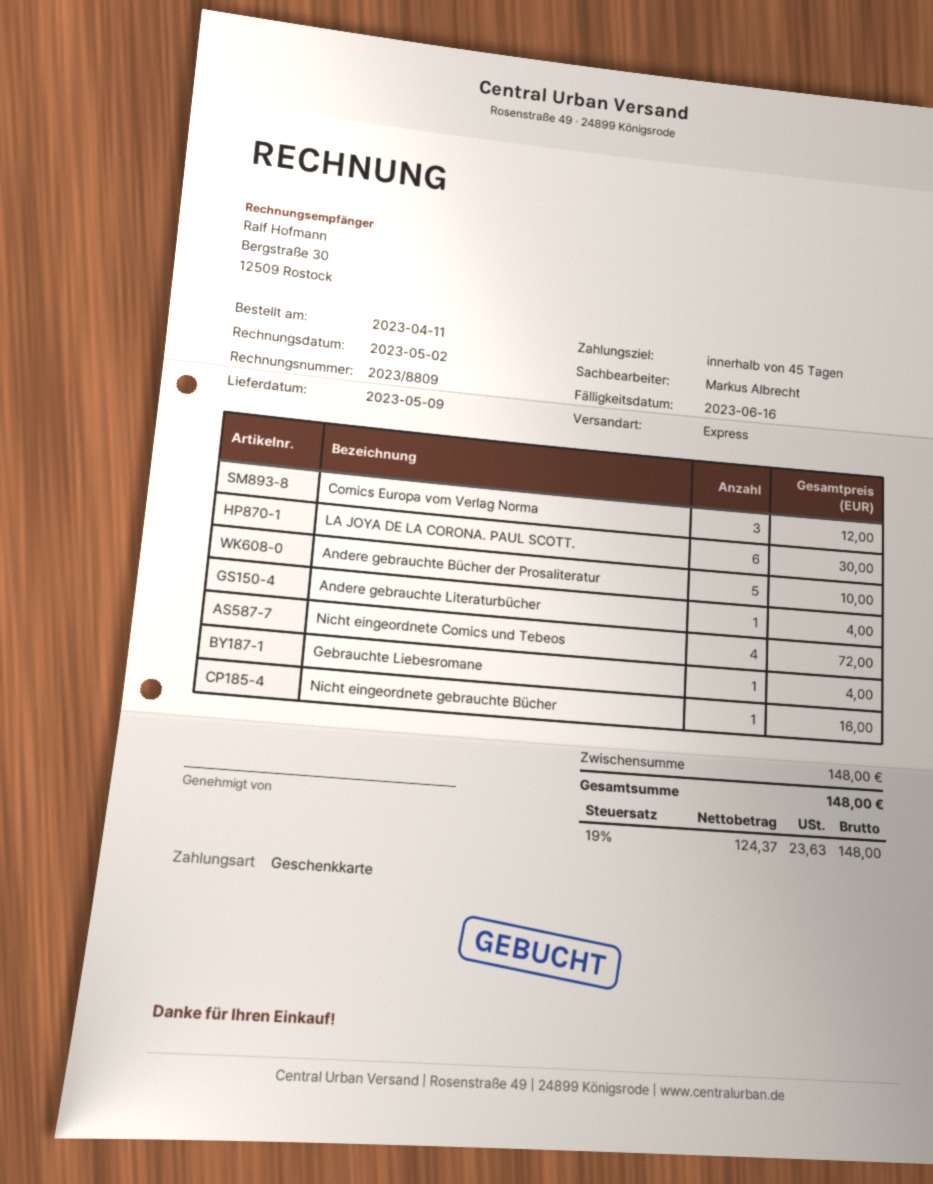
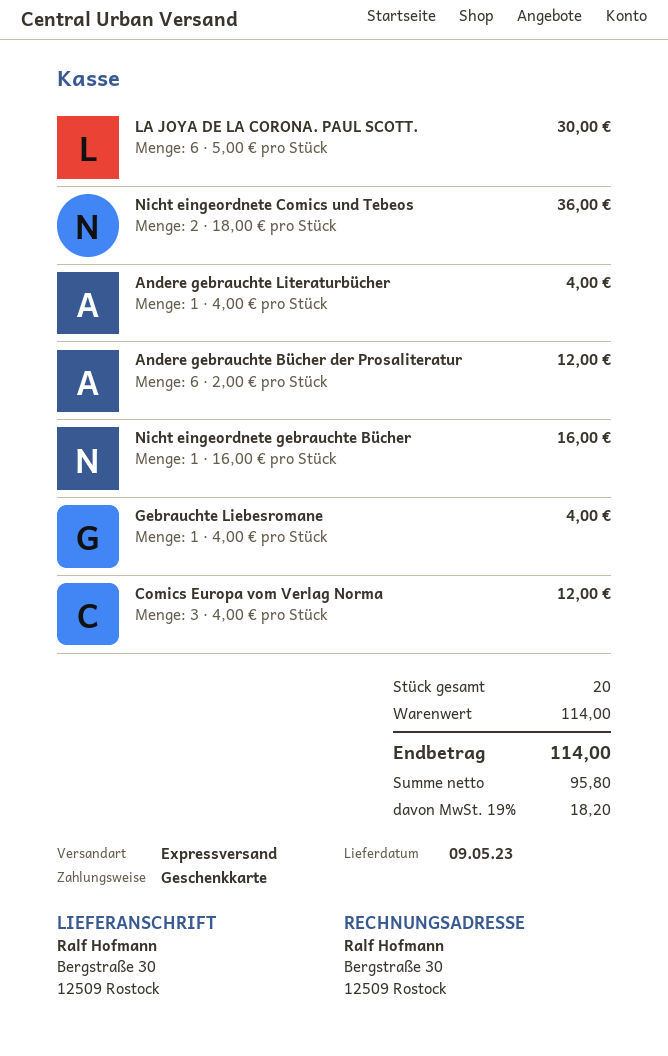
Andere gebrauchte Bücher der Prosaliteratur: 5 for 10.00 -> 6 for 12.00
Nicht eingeordnete Comics und Tebeos: 4 for 72.00 -> 2 for 36.00
subtotal: 148.00 -> 114.00
net: 124.37 -> 95.80
tax: 19% = 23.63 -> 19% = 18.20
total: 148.00 -> 114.00

